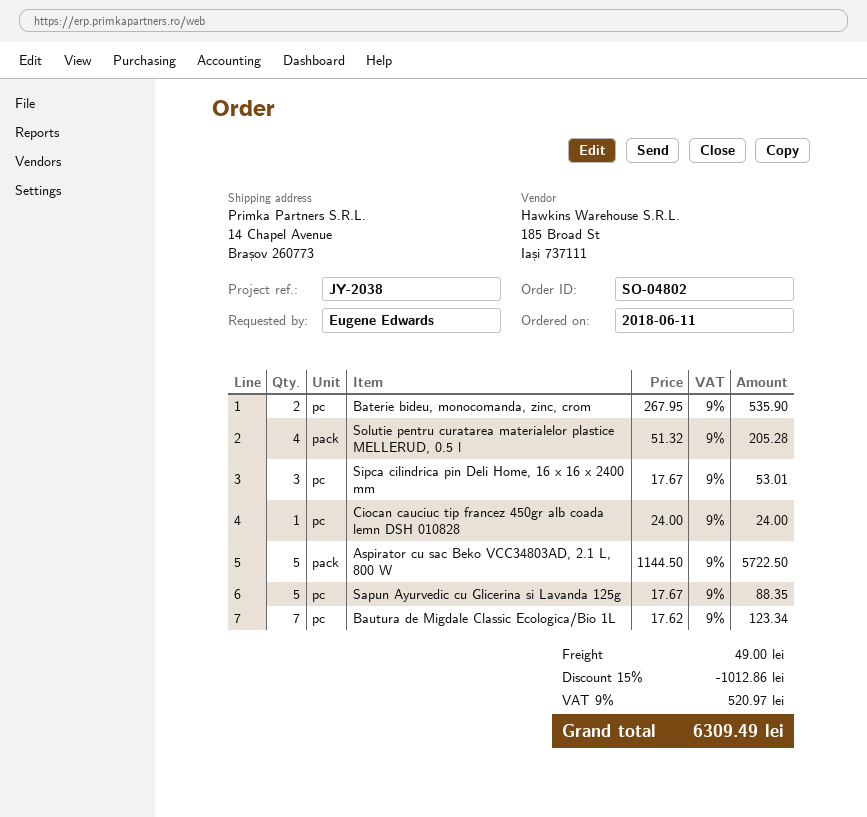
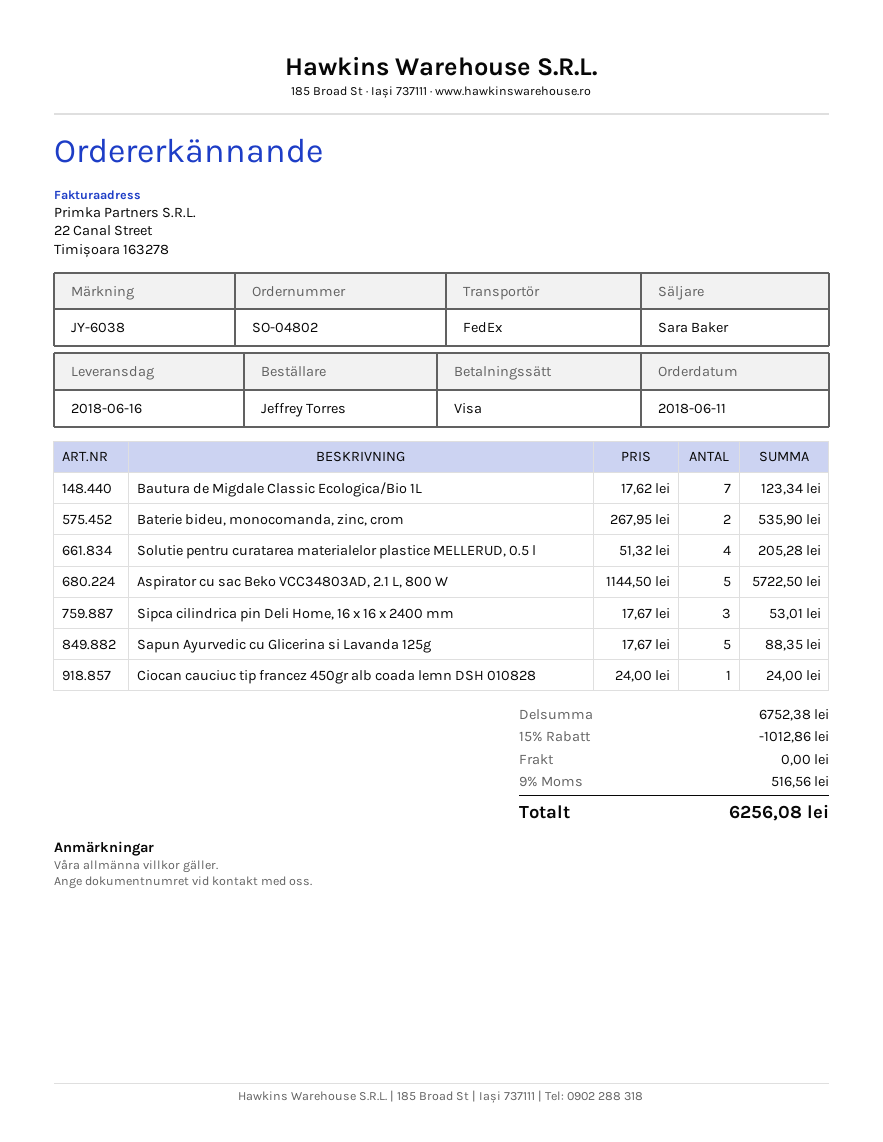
reference: JY-2038 -> JY-6038
ordered by: Eugene Edwards -> Jeffrey Torres
shipping: 49.00 -> 0.00
tax: 9% = 520.97 -> 9% = 516.56
total: 6309.49 -> 6256.08

